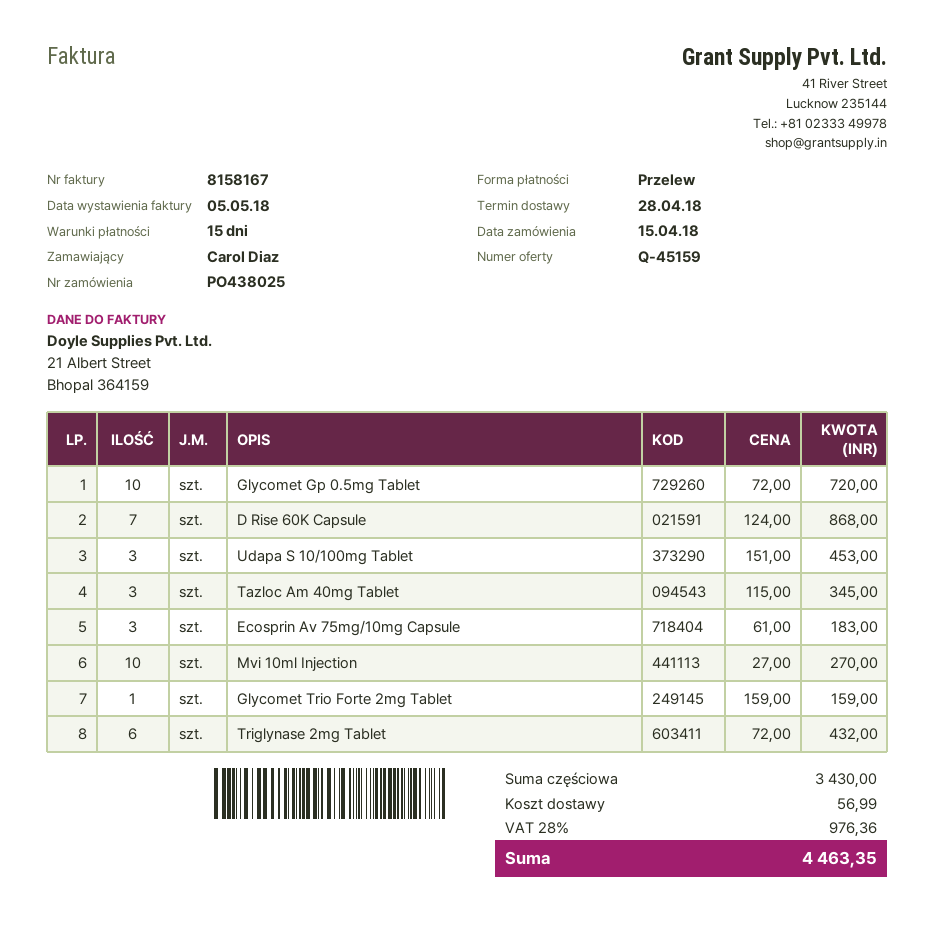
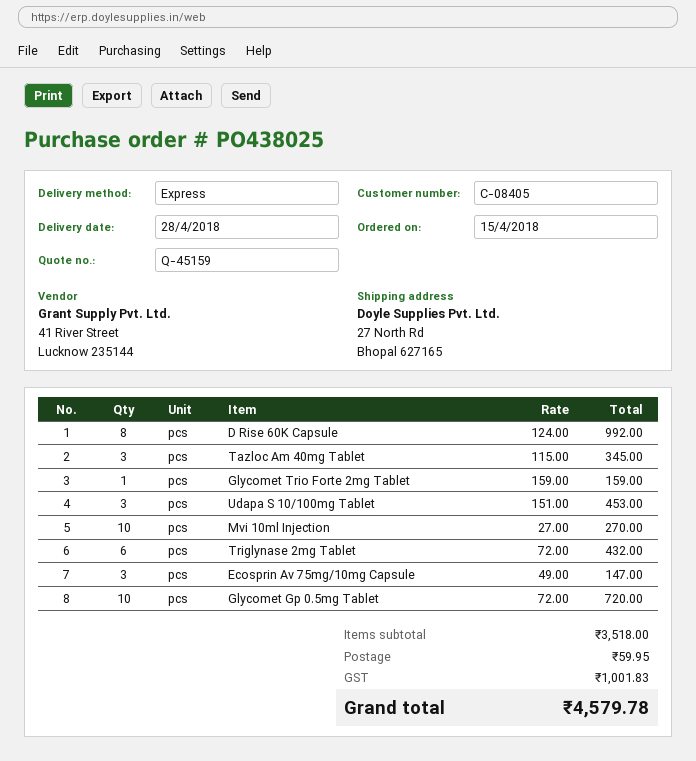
D Rise 60K Capsule: 7 x 124.00 = 868.00 -> 8 x 124.00 = 992.00
Ecosprin Av 75mg/10mg Capsule: 3 x 61.00 = 183.00 -> 3 x 49.00 = 147.00
subtotal: 3430.00 -> 3518.00
shipping: 56.99 -> 59.95
tax: 976.36 -> 1001.83
total: 4463.35 -> 4579.78

